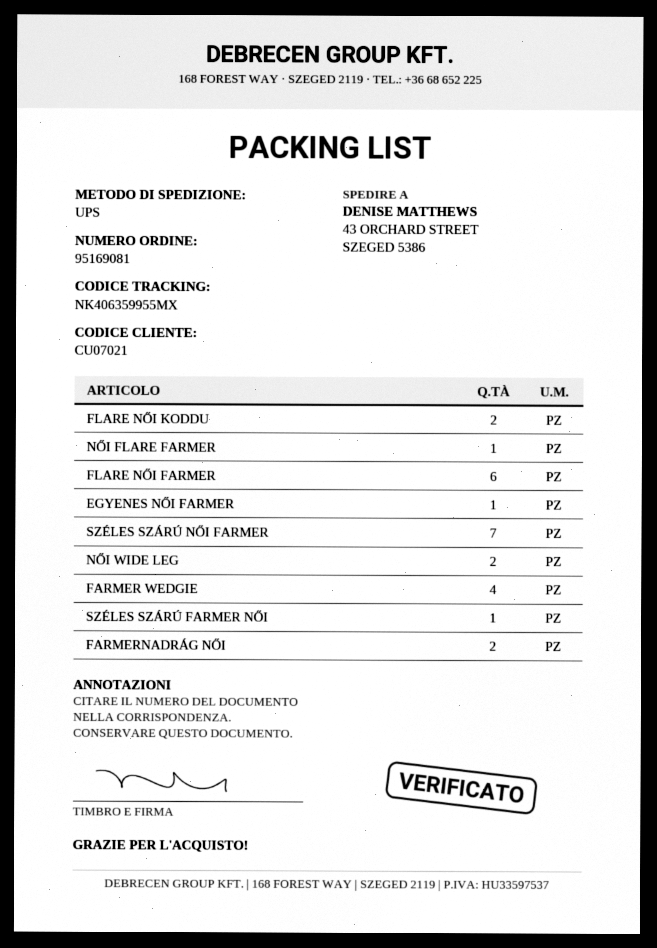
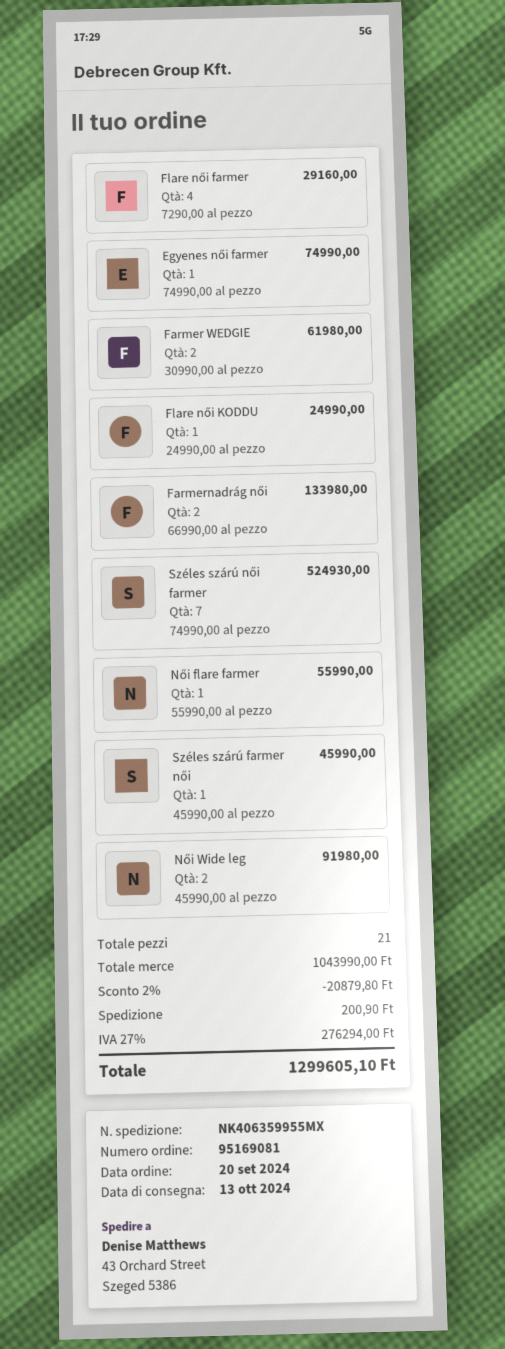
FLARE NŐI KODDU: 2 -> 1
FLARE NŐI FARMER: 6 -> 4
FARMER WEDGIE: 4 -> 2

